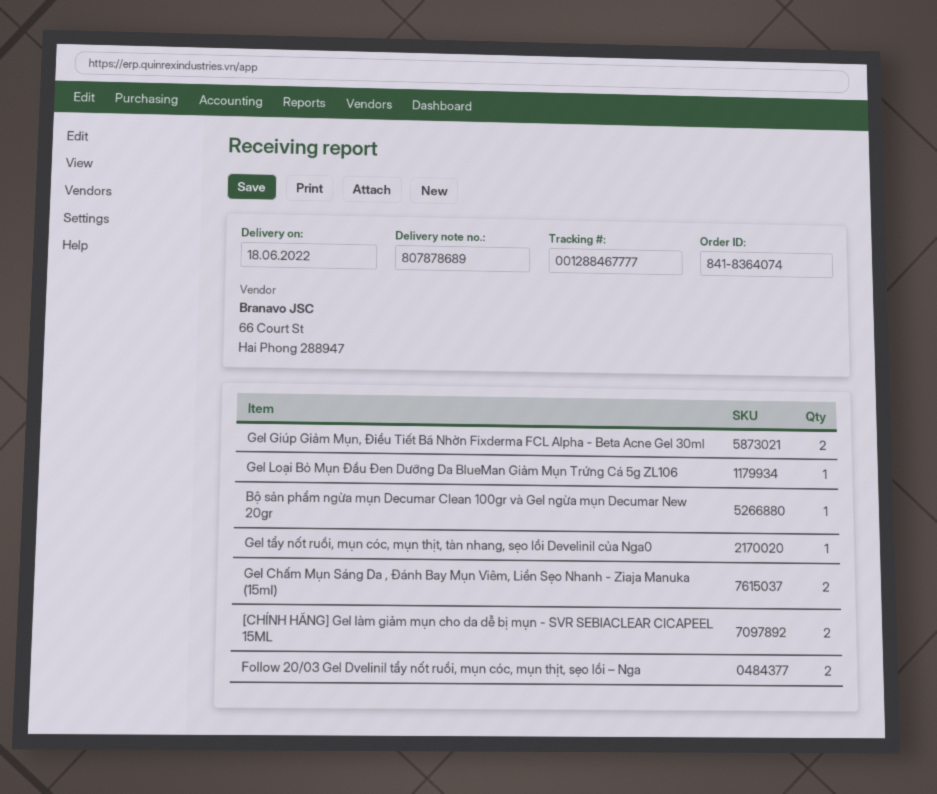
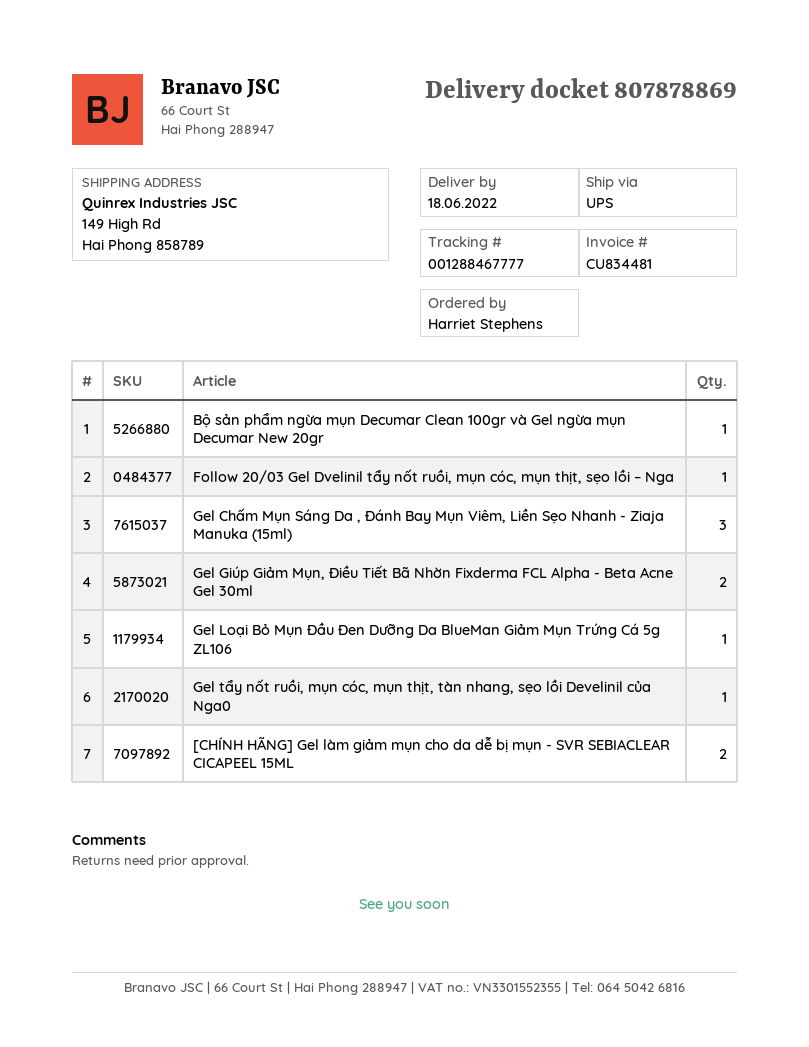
delivery note number: 807878689 -> 807878869
Gel Chấm Mụn Sáng Da , Đánh Bay Mụn Viêm, Liền Sẹo Nhanh - Ziaja Manuka (15ml): 2 -> 3
Follow 20/03 Gel Dvelinil tẩy nốt ruồi, mụn cóc, mụn thịt, sẹo lồi – Nga: 2 -> 1

